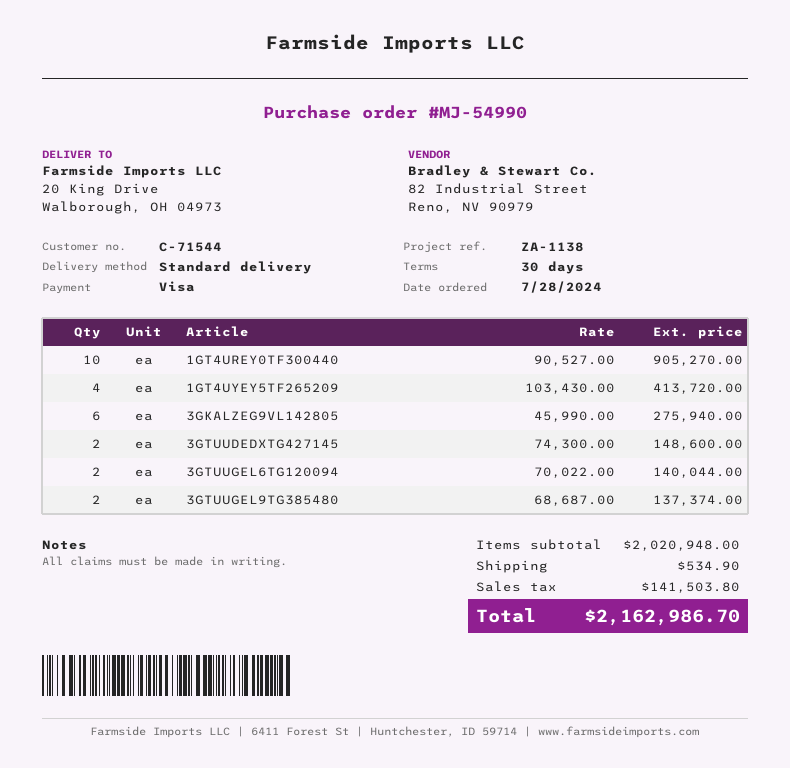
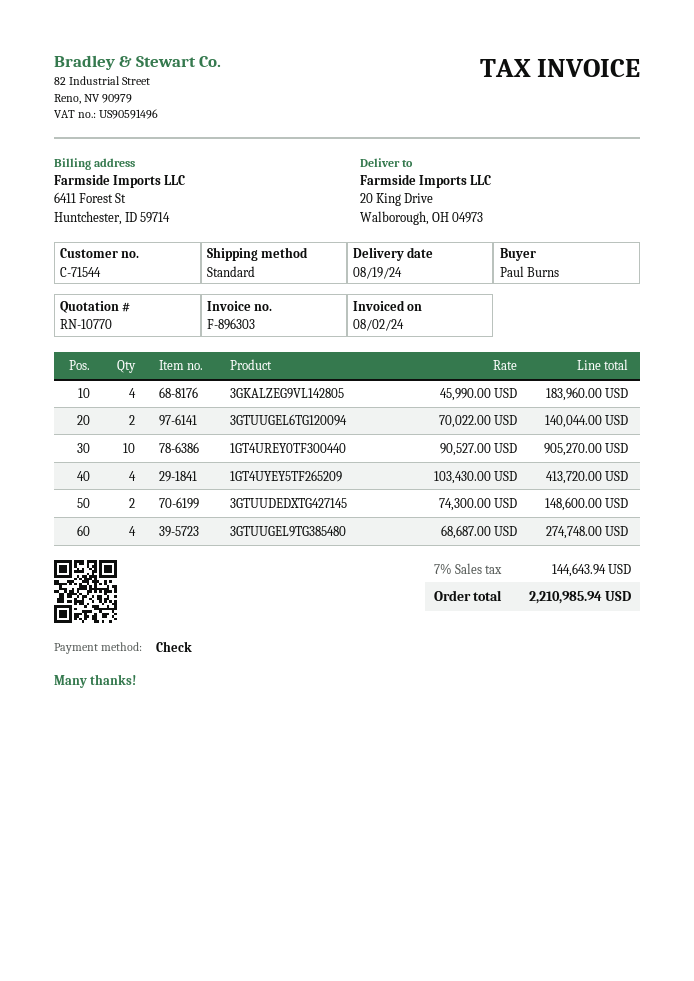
payment method: Visa -> cheque
3GKALZEG9VL142805: 6 x 45990.00 = 275940.00 -> 4 x 45990.00 = 183960.00
3GTUUGEL9TG385480: 2 x 68687.00 = 137374.00 -> 4 x 68687.00 = 274748.00
shipping: 534.90 -> none
tax: 141503.80 -> 144643.94
total: 2162986.70 -> 2210985.94

